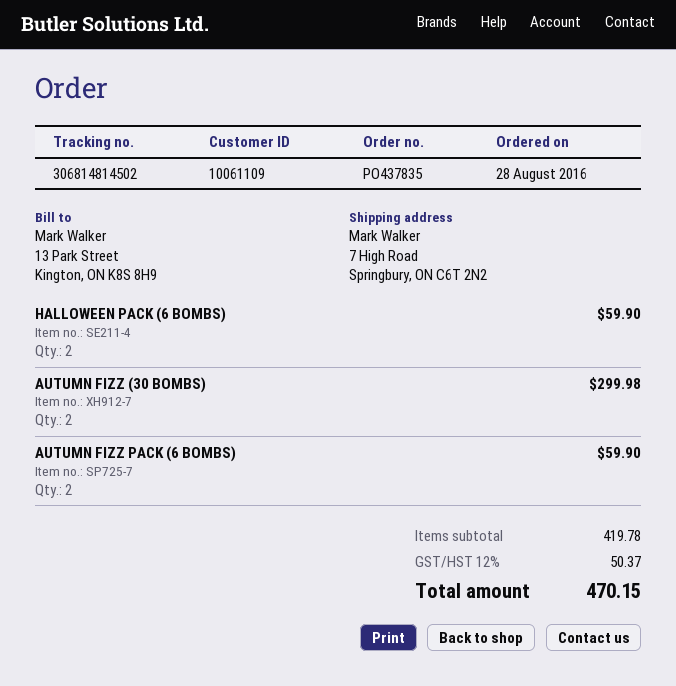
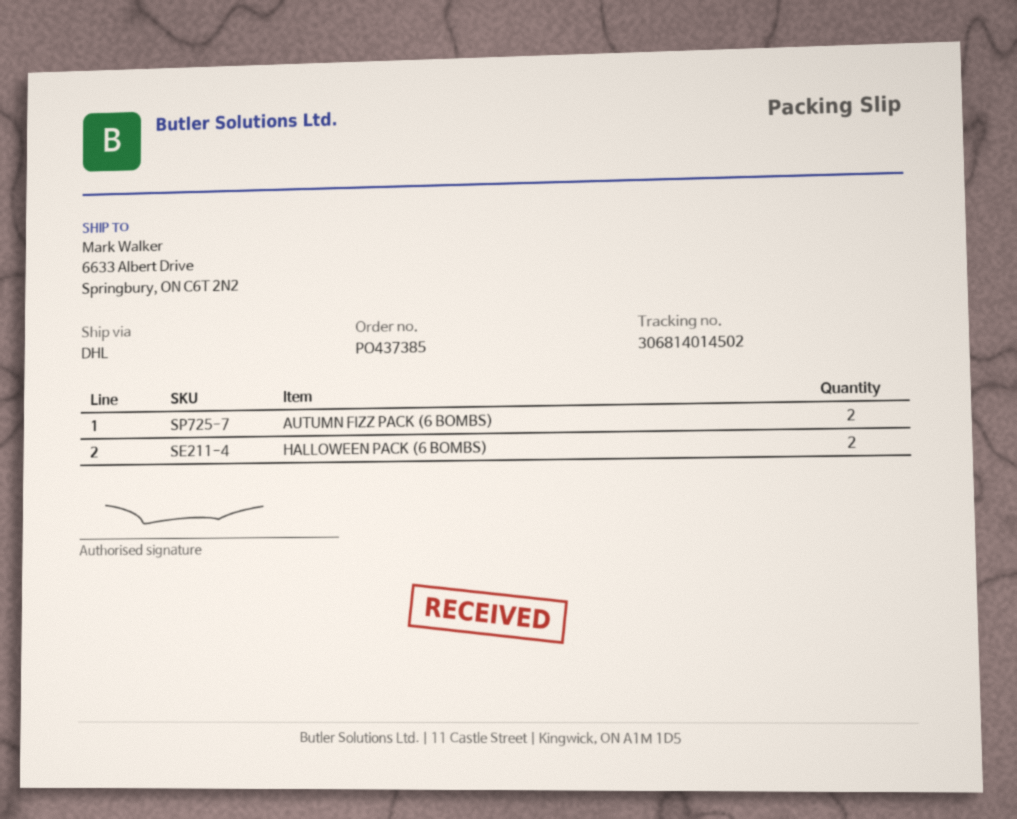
order number: PO437835 -> PO437385
tracking number: 306814814502 -> 306814014502
ship to: 7 High Road, Springbury, ON C6T 2N2 -> 6633 Albert Drive, Springbury, ON C6T 2N2
AUTUMN FIZZ (30 BOMBS): 2 -> none

